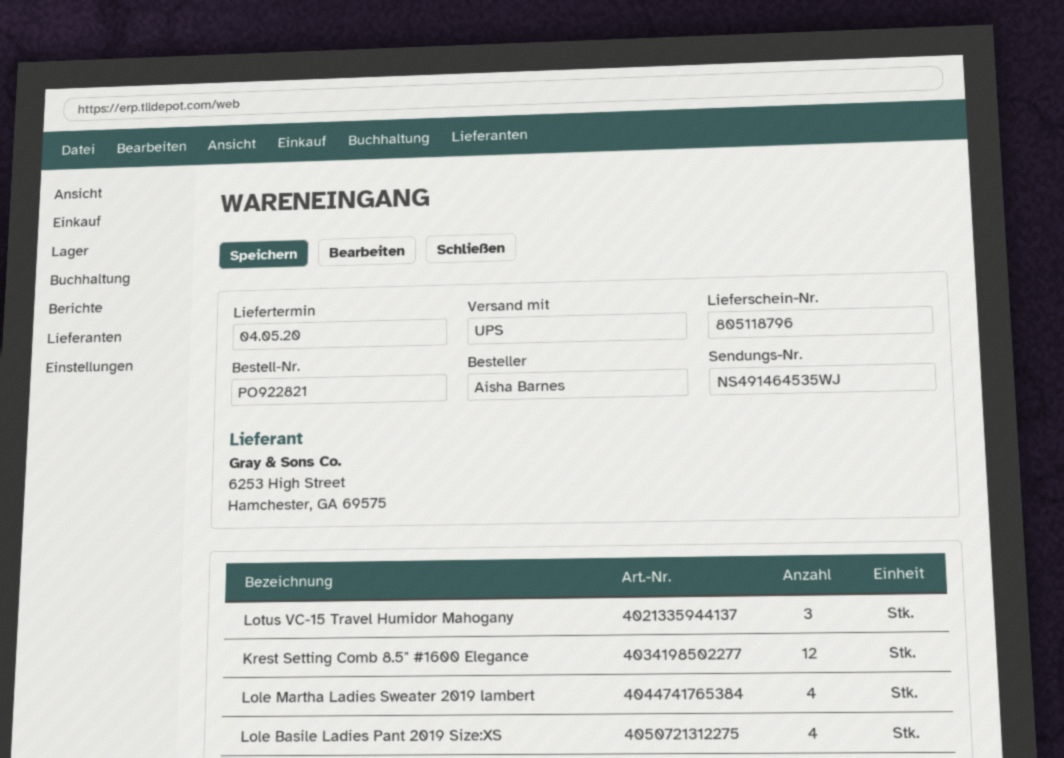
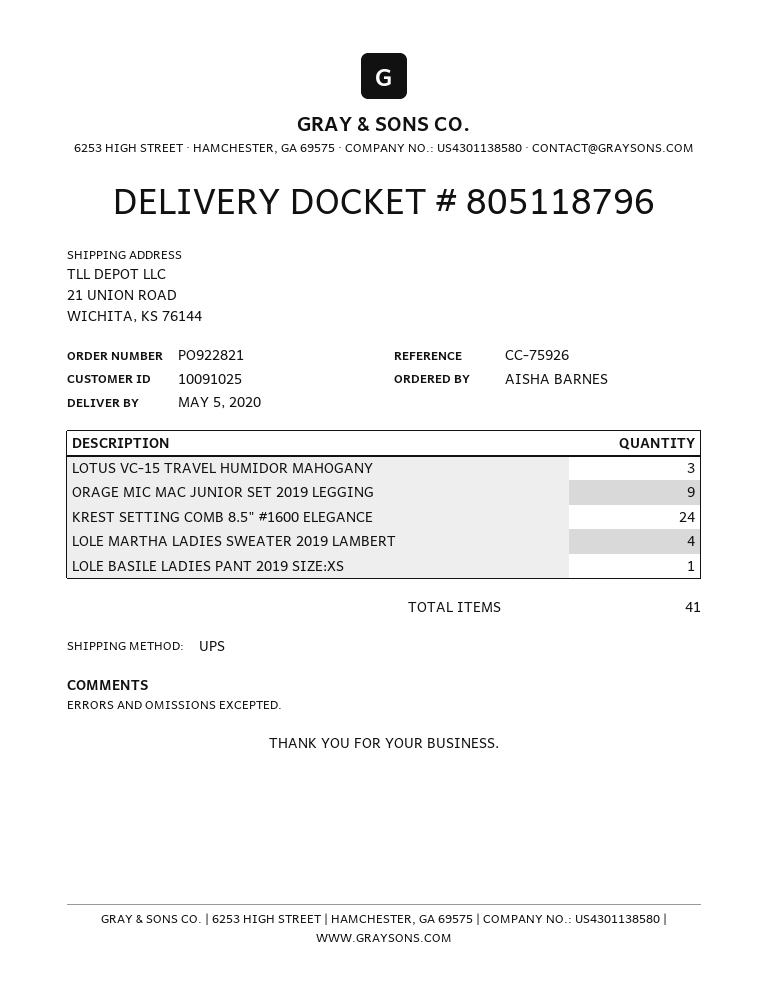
delivery date: 2020-05-04 -> 2020-05-05
Krest Setting Comb 8.5" #1600 Elegance: 12 -> 24
Lole Basile Ladies Pant 2019 Size:XS: 4 -> 1
ORAGE MIC MAC JUNIOR SET 2019 LEGGING: none -> 9

